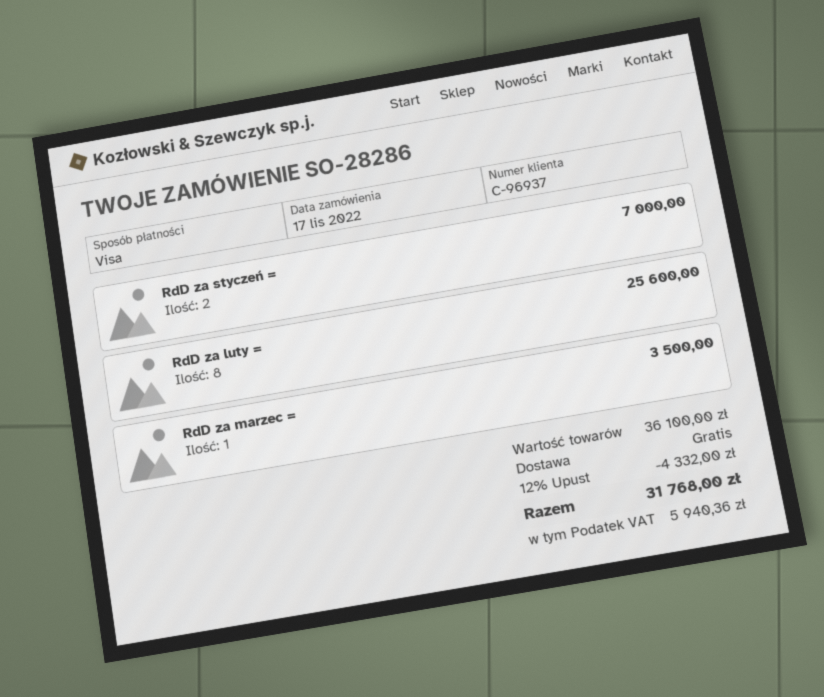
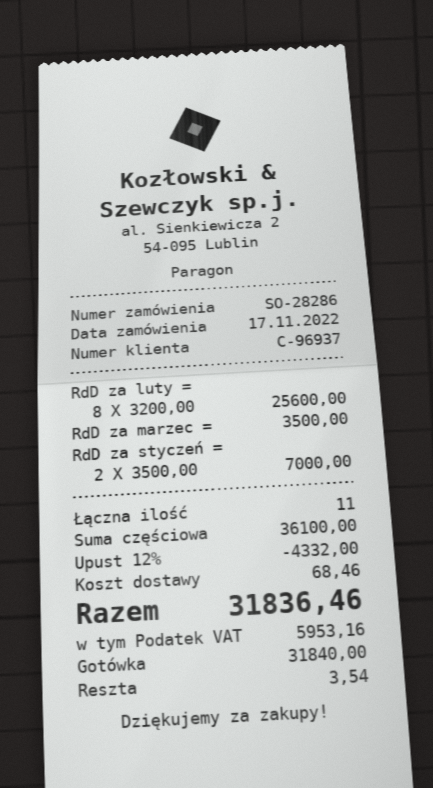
payment method: Visa -> cash
shipping: 0.00 -> 68.46
tax: 5940.36 -> 5953.16
total: 31768.00 -> 31836.46

